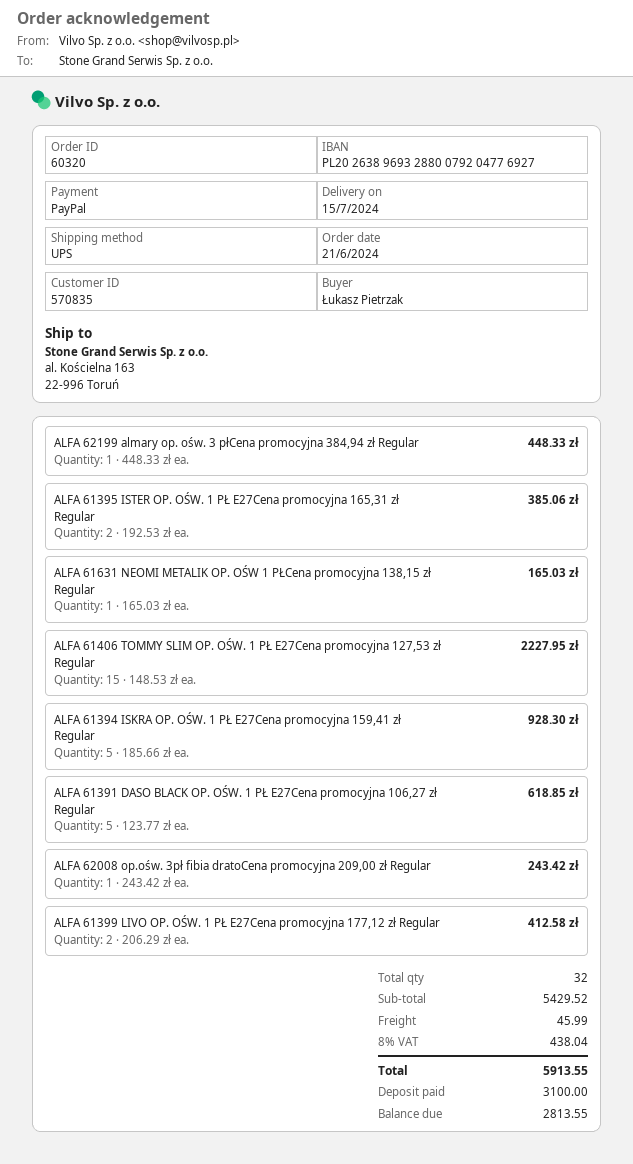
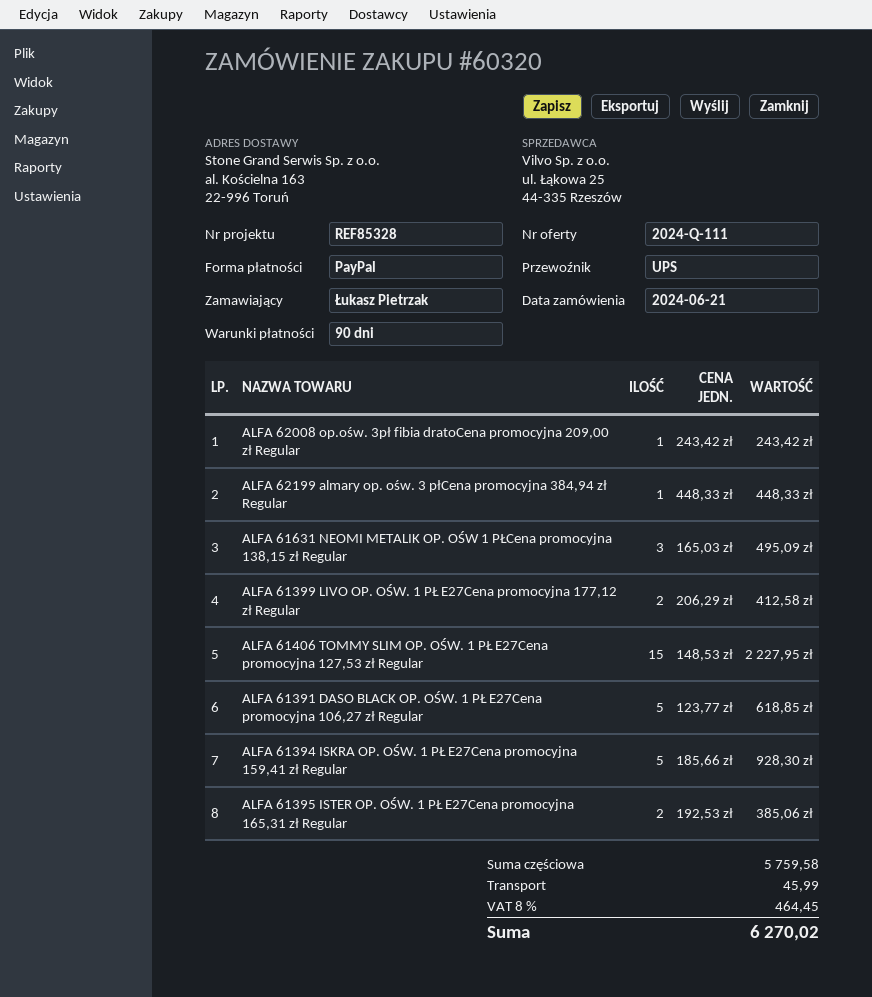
ALFA 61631 NEOMI METALIK OP. OŚW 1 PŁCena promocyjna 138,15 zł Regular: 1 x 165.03 = 165.03 -> 3 x 165.03 = 495.09
subtotal: 5429.52 -> 5759.58
tax: 8% = 438.04 -> 8% = 464.45
total: 5913.55 -> 6270.02

